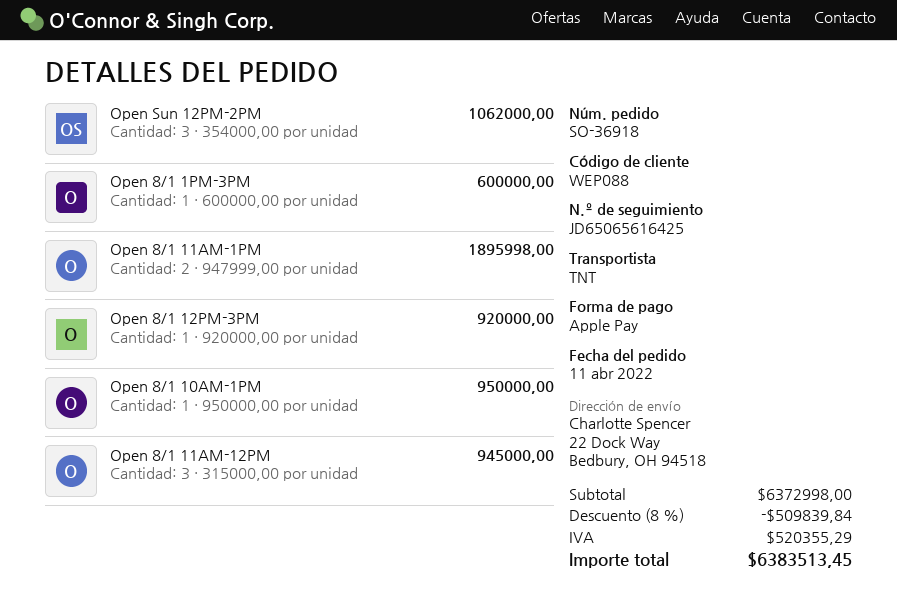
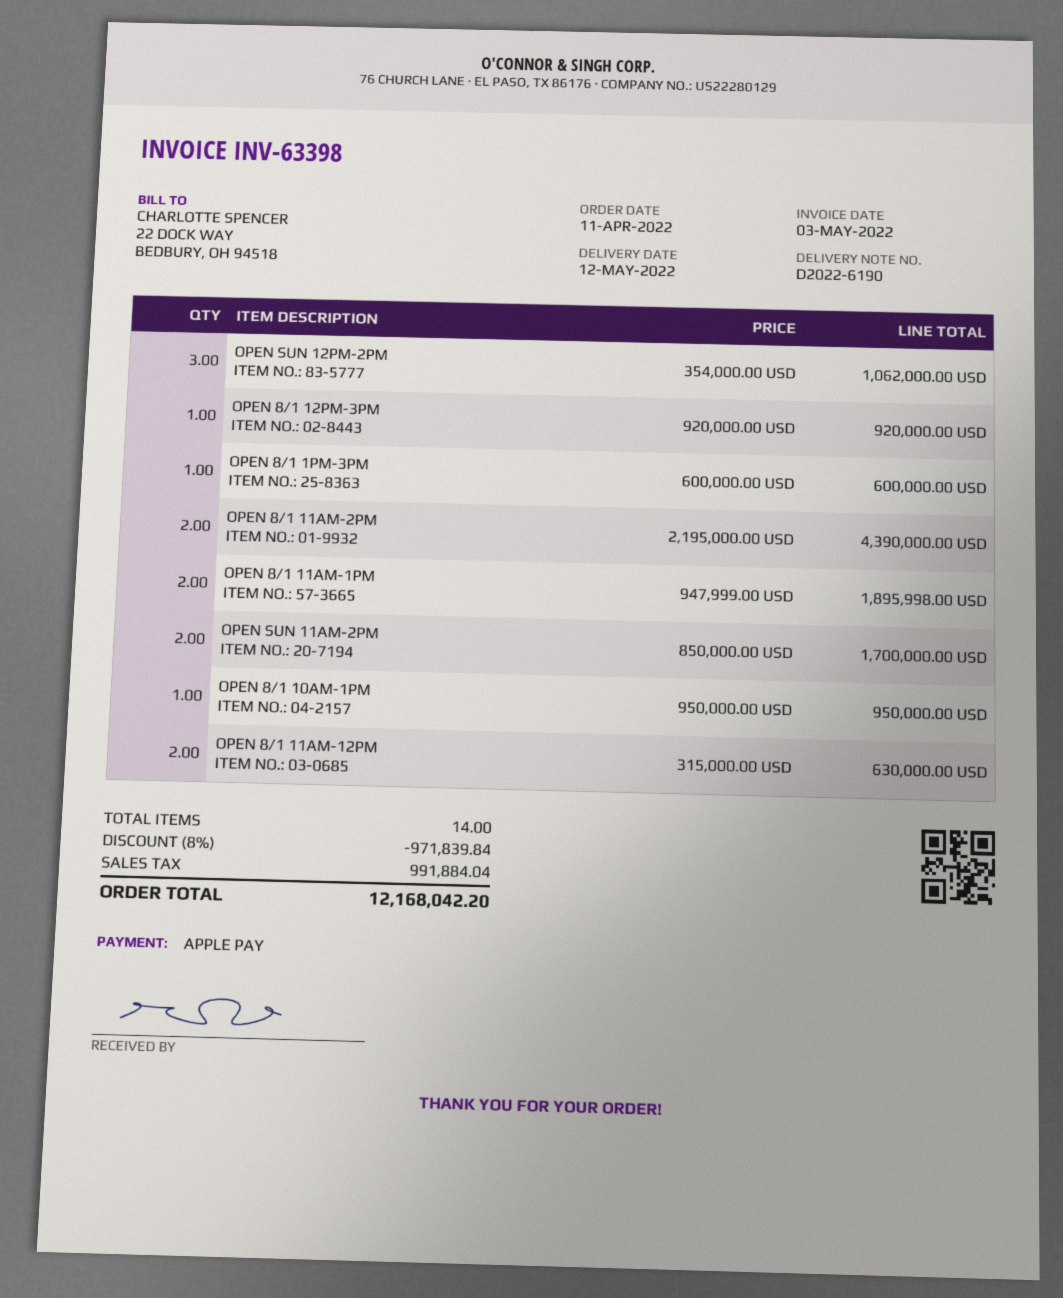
Open 8/1 11AM-12PM: 3 x 315000.00 = 945000.00 -> 2 x 315000.00 = 630000.00
OPEN 8/1 11AM-2PM: none -> 2 x 2195000.00 = 4390000.00
OPEN SUN 11AM-2PM: none -> 2 x 850000.00 = 1700000.00
discount: 8% = 509839.84 -> 8% = 971839.84
tax: 520355.29 -> 991884.04
total: 6383513.45 -> 12168042.20

